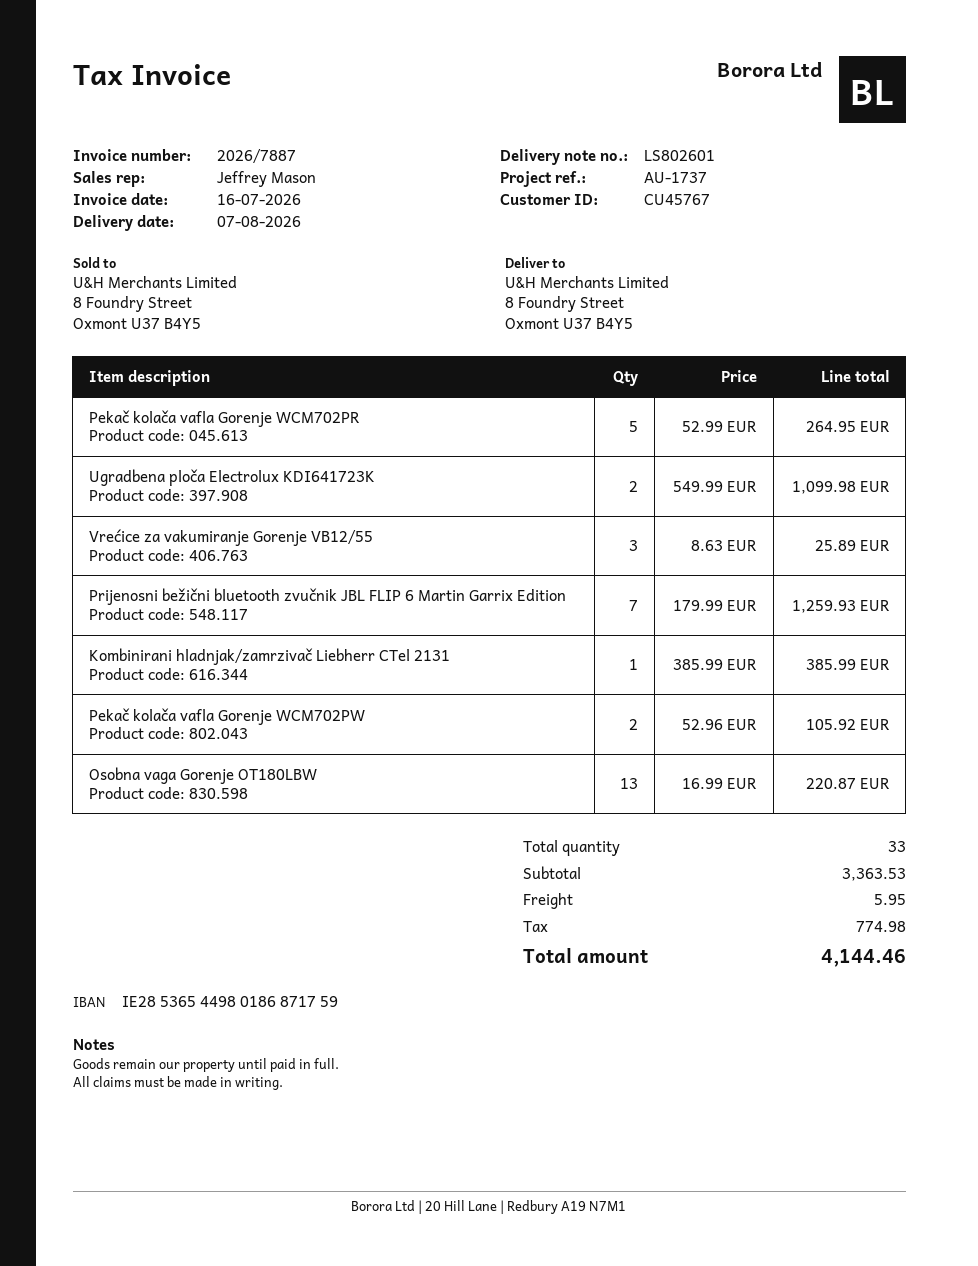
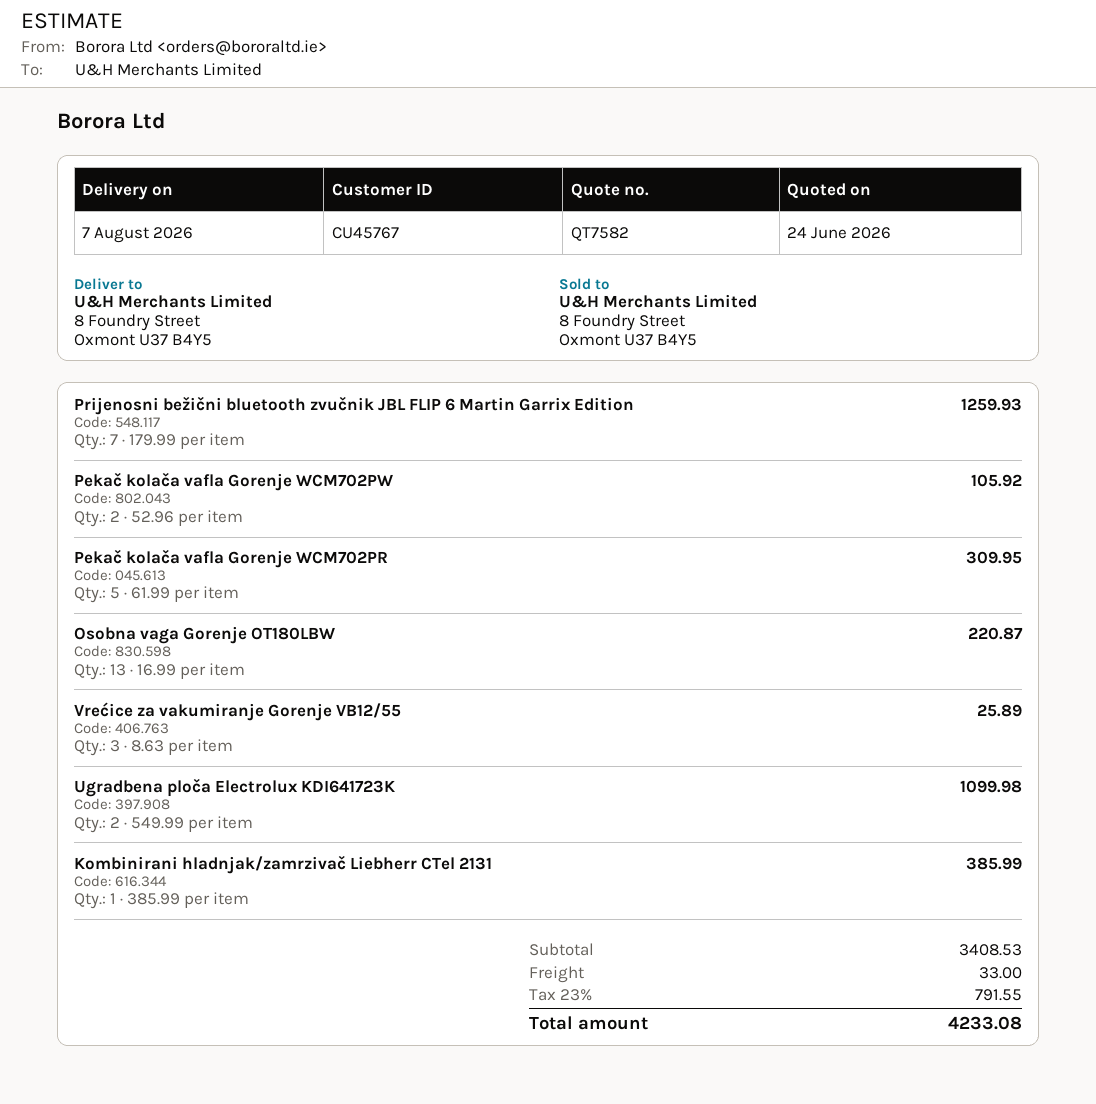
Pekač kolača vafla Gorenje WCM702PR: 5 x 52.99 = 264.95 -> 5 x 61.99 = 309.95
subtotal: 3363.53 -> 3408.53
shipping: 5.95 -> 33.00
tax: 774.98 -> 791.55
total: 4144.46 -> 4233.08

